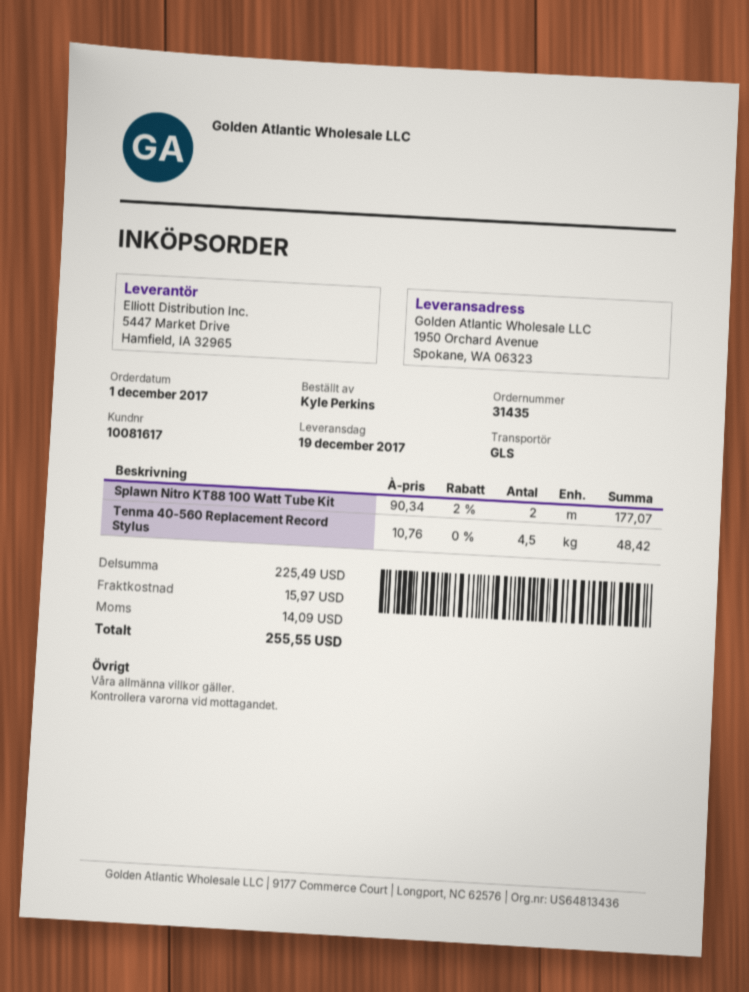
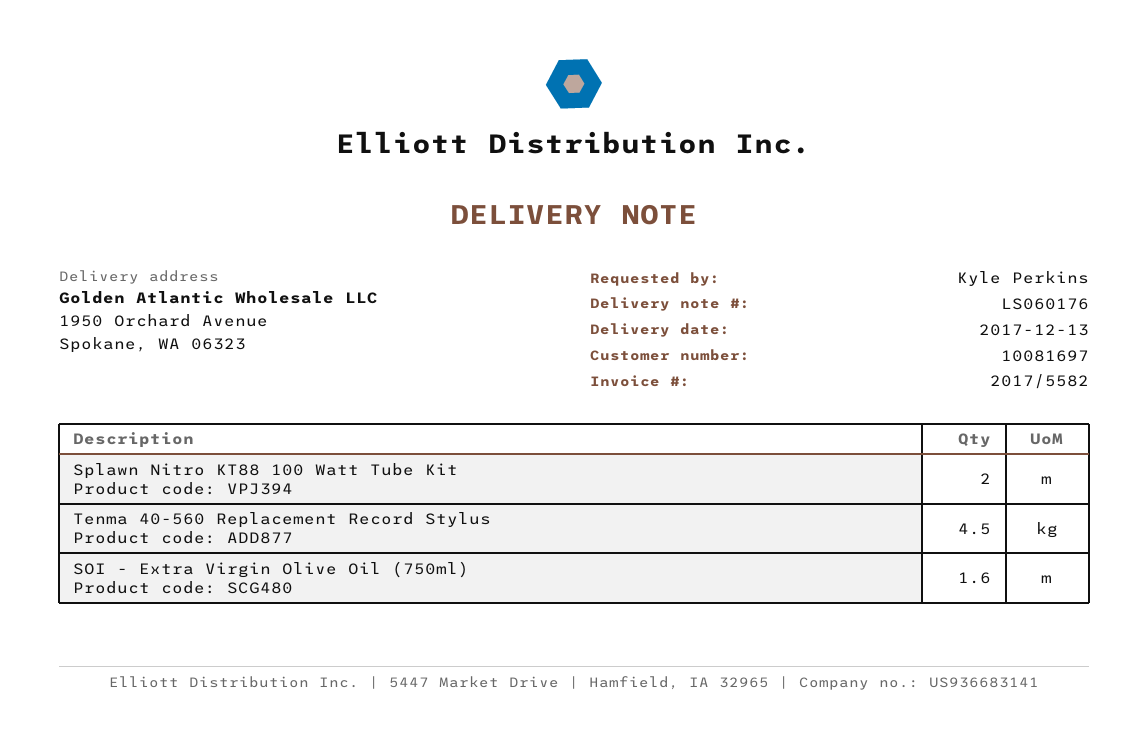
delivery date: 2017-12-19 -> 2017-12-13
customer number: 10081617 -> 10081697
SOI - Extra Virgin Olive Oil (750ml): none -> 1.6

